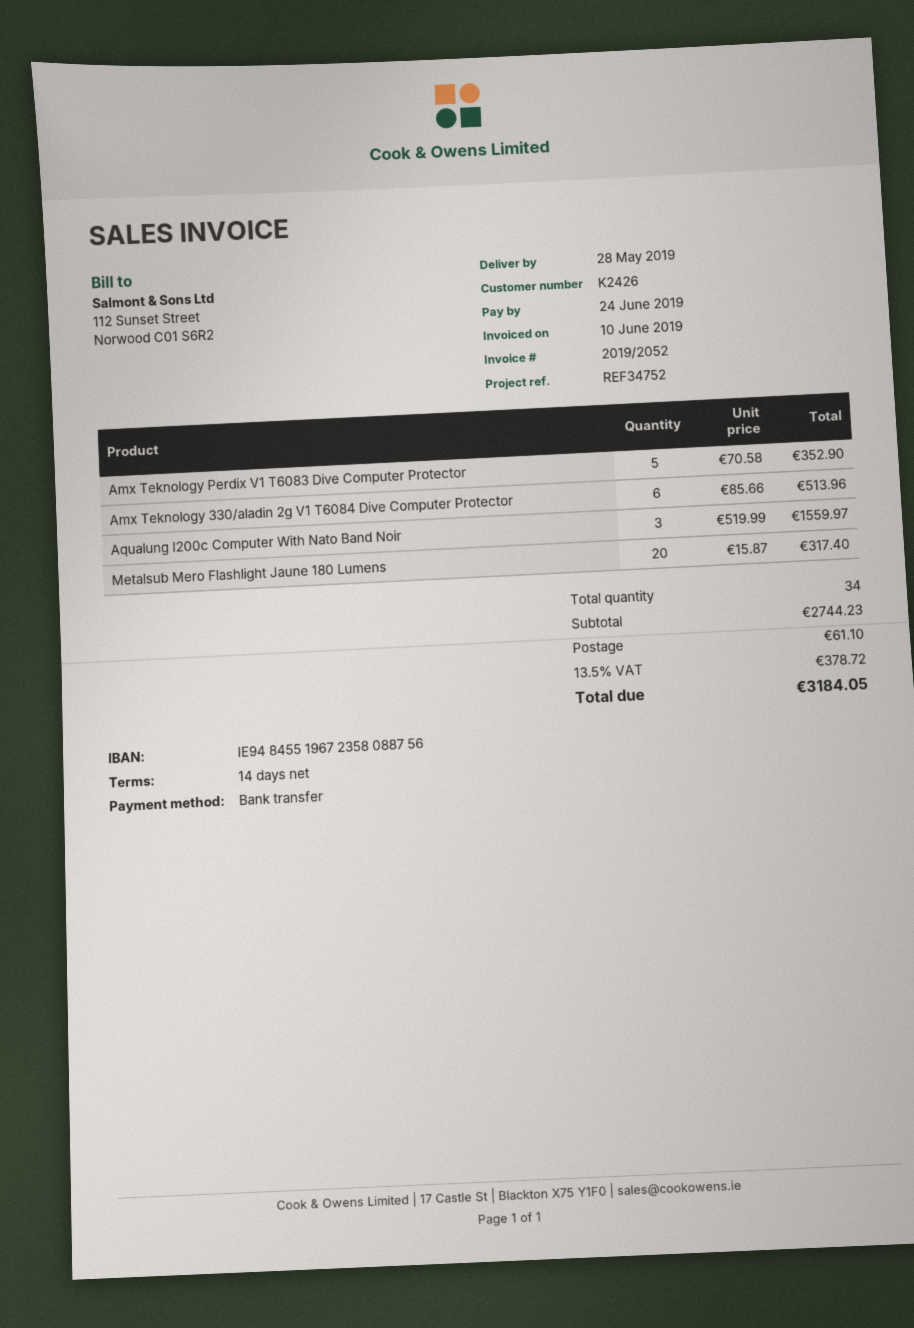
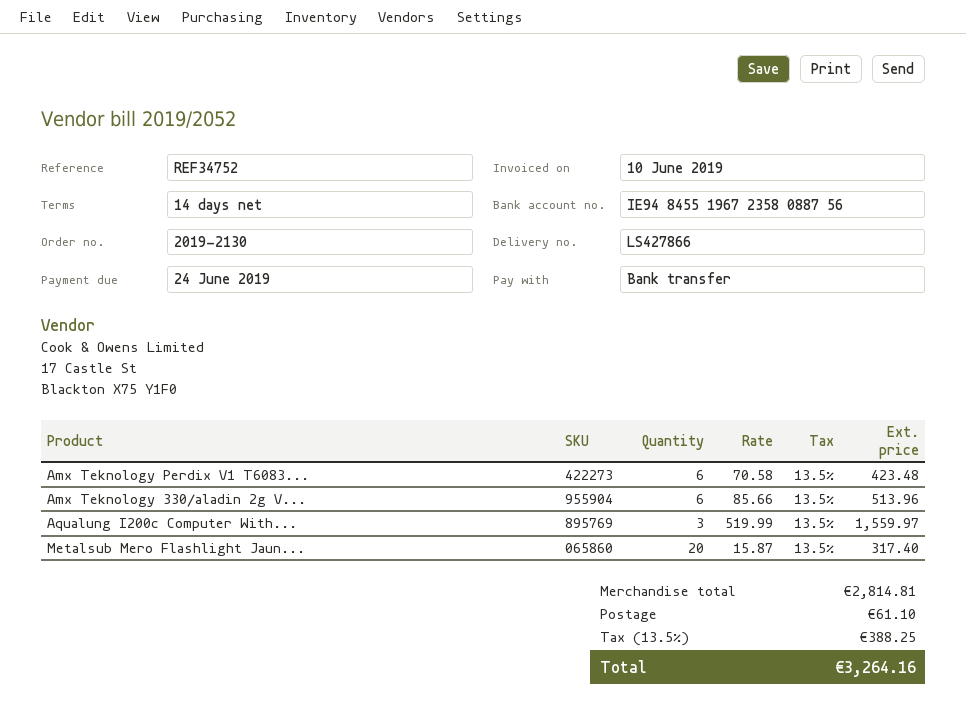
Amx Teknology Perdix V1 T6083 Dive Computer Protector: 5 x 70.58 = 352.90 -> 6 x 70.58 = 423.48
subtotal: 2744.23 -> 2814.81
tax: 13.5% = 378.72 -> 13.5% = 388.25
total: 3184.05 -> 3264.16

